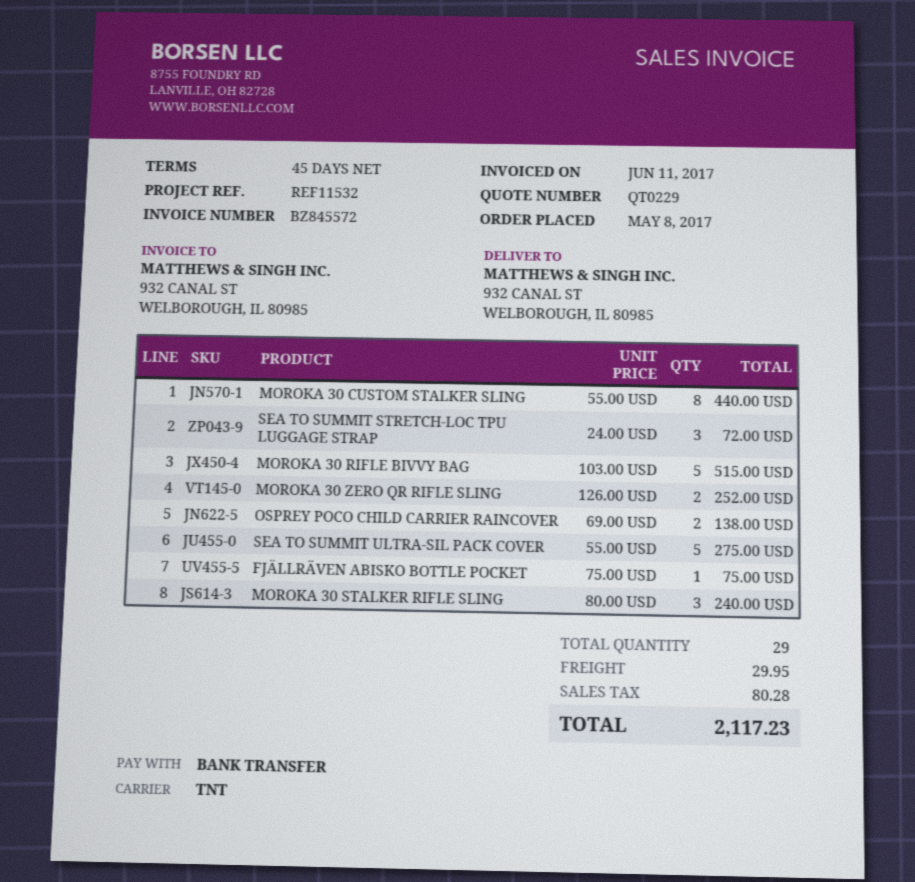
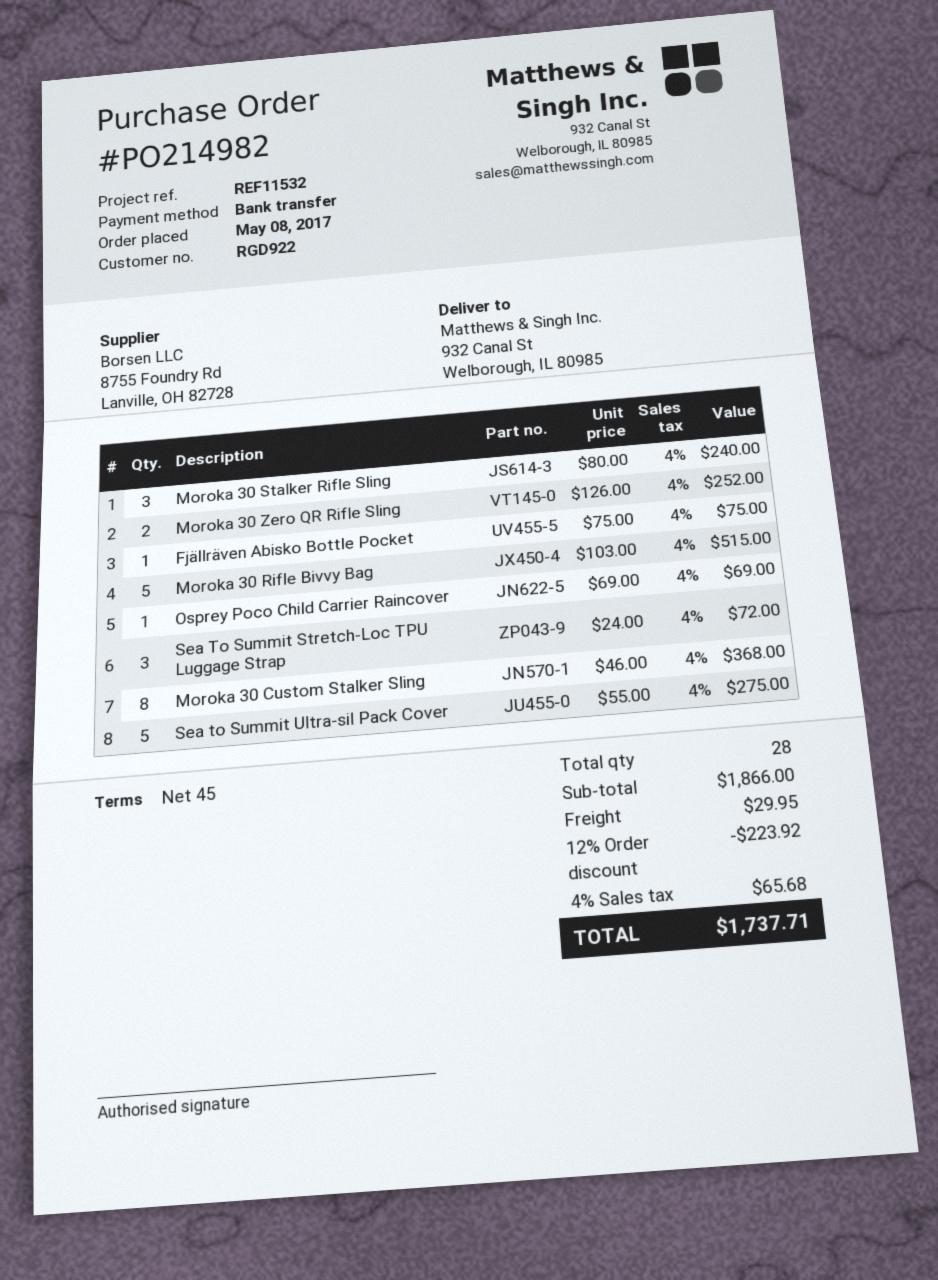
MOROKA 30 CUSTOM STALKER SLING: 8 x 55.00 = 440.00 -> 8 x 46.00 = 368.00
OSPREY POCO CHILD CARRIER RAINCOVER: 2 x 69.00 = 138.00 -> 1 x 69.00 = 69.00
total quantity: 29 -> 28
discount: none -> 12% = 223.92
tax: 80.28 -> 65.68
total: 2117.23 -> 1737.71

